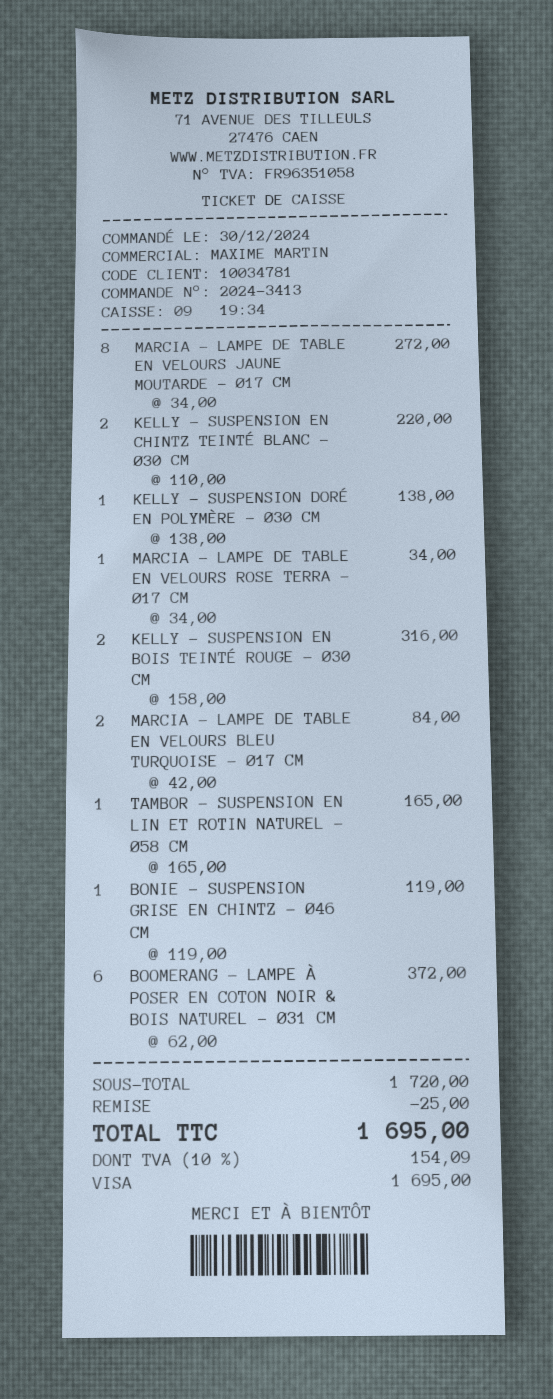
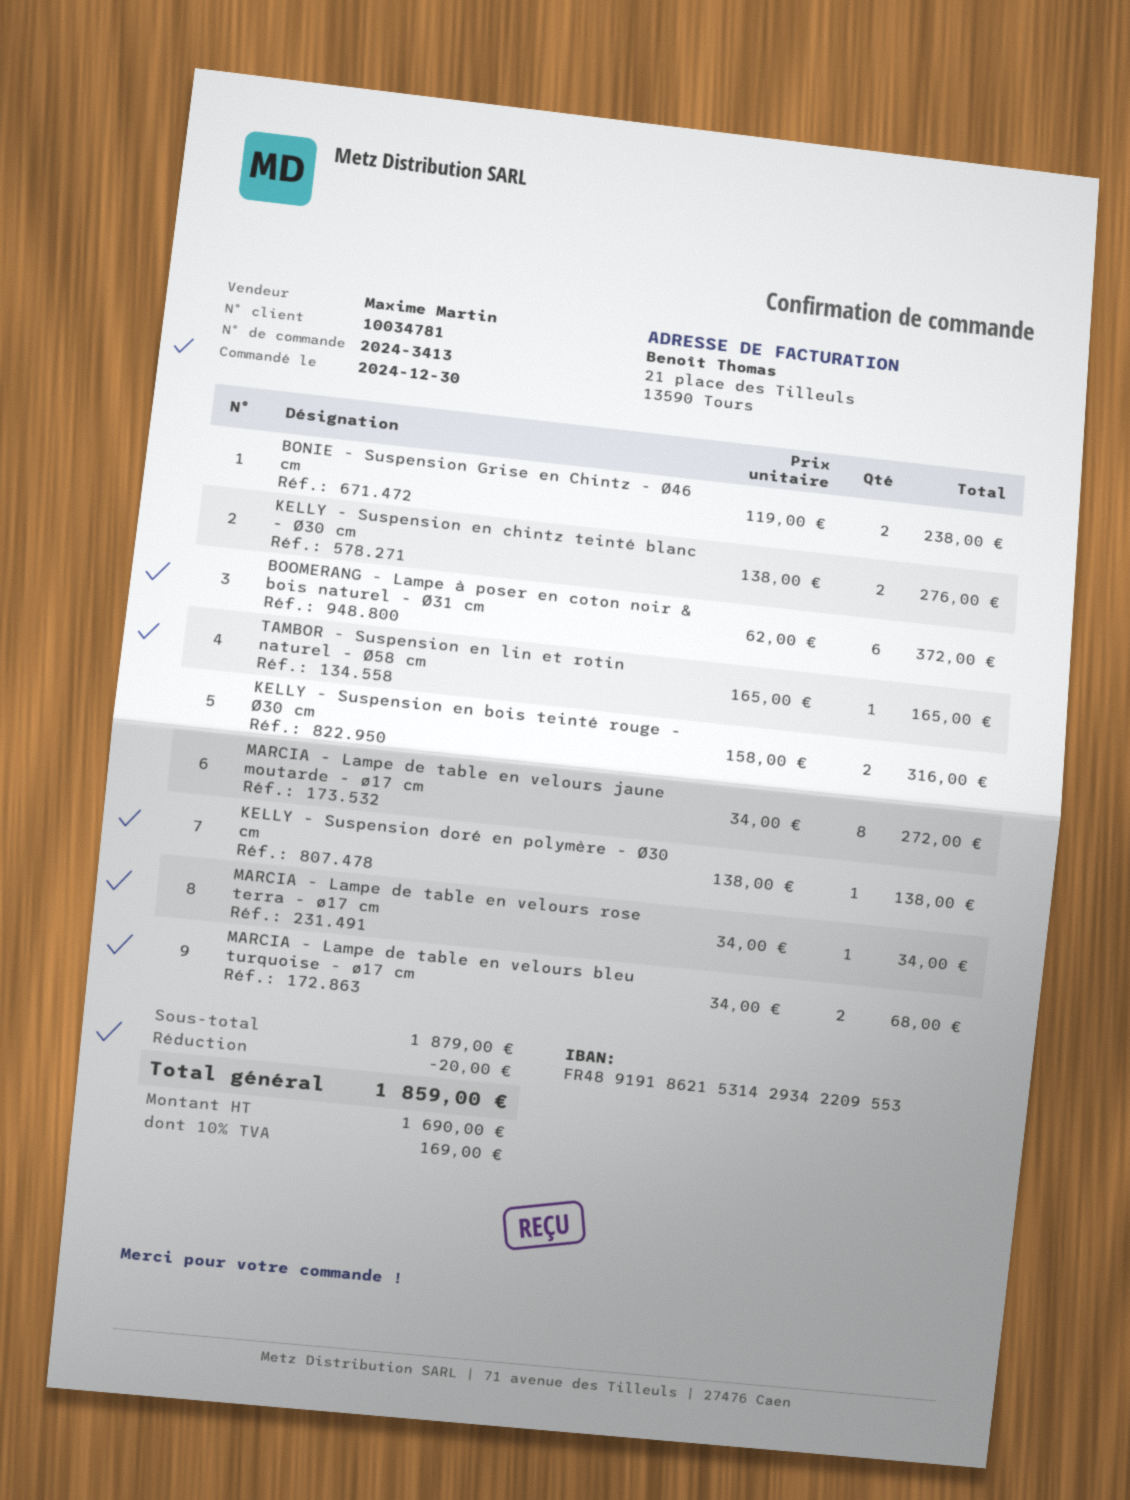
KELLY - SUSPENSION EN CHINTZ TEINTÉ BLANC - Ø30 CM: 2 x 110.00 = 220.00 -> 2 x 138.00 = 276.00
MARCIA - LAMPE DE TABLE EN VELOURS BLEU TURQUOISE - Ø17 CM: 2 x 42.00 = 84.00 -> 2 x 34.00 = 68.00
BONIE - SUSPENSION GRISE EN CHINTZ - Ø46 CM: 1 x 119.00 = 119.00 -> 2 x 119.00 = 238.00
subtotal: 1720.00 -> 1879.00
discount: 25.00 -> 20.00
tax: 10% = 154.09 -> 10% = 169.00
total: 1695.00 -> 1859.00

